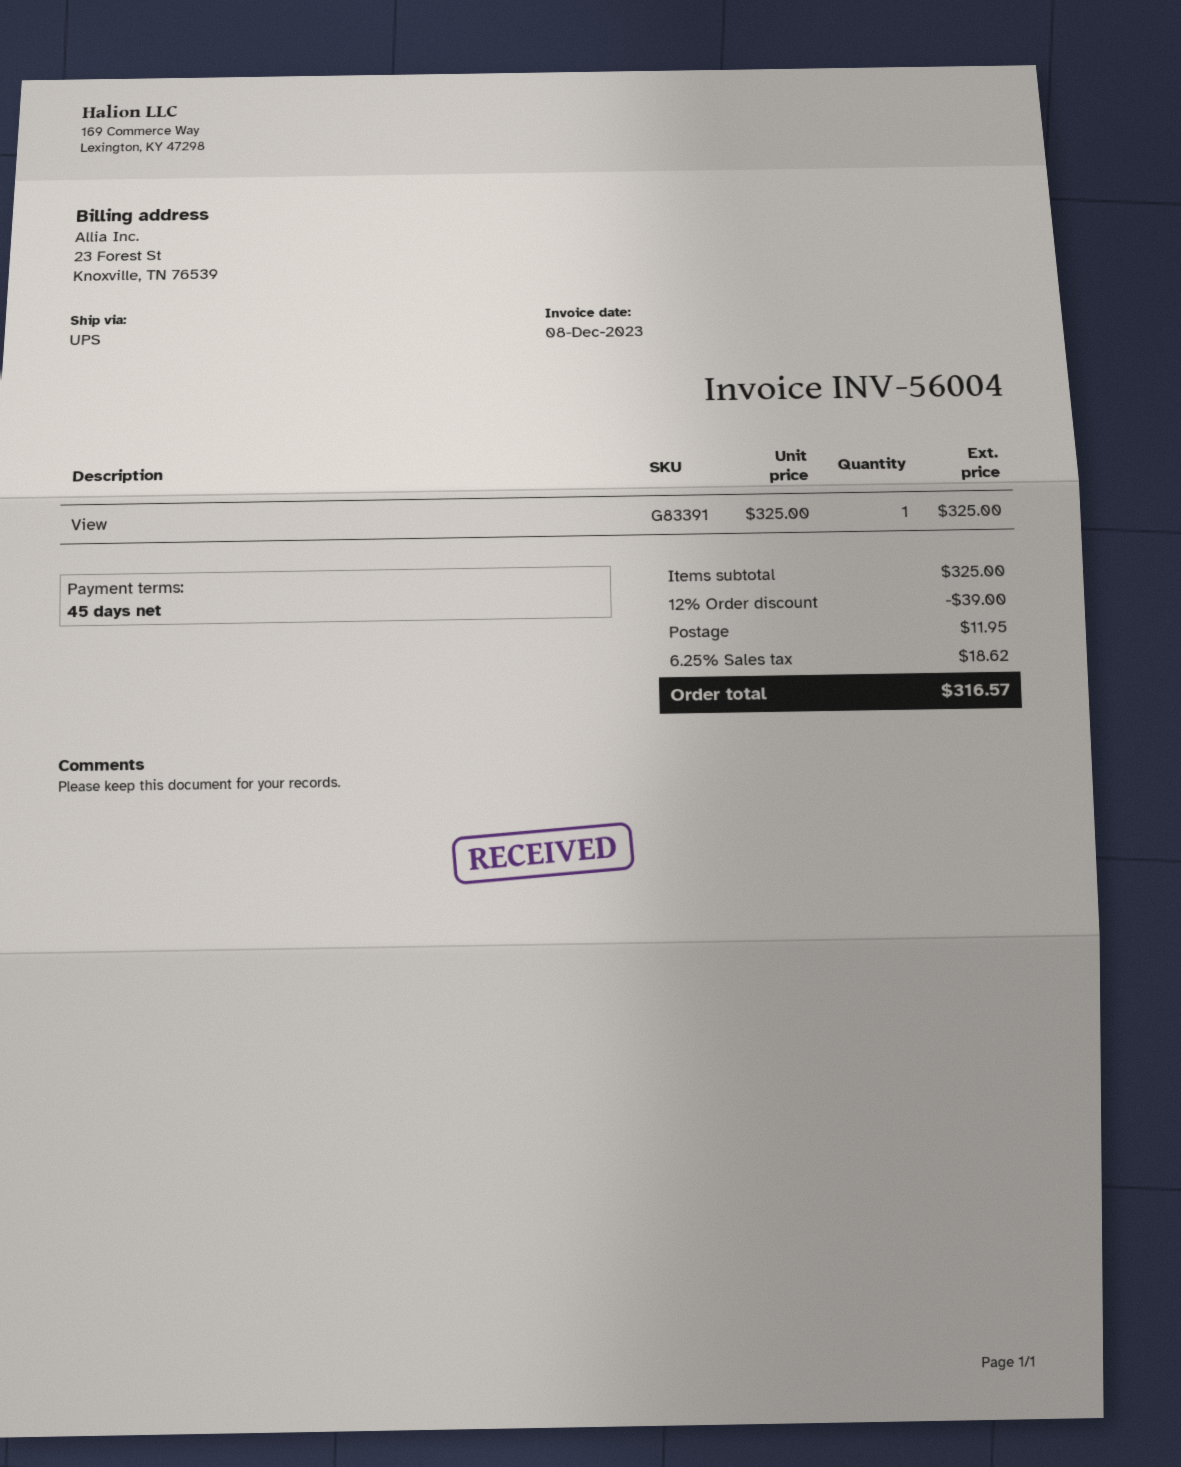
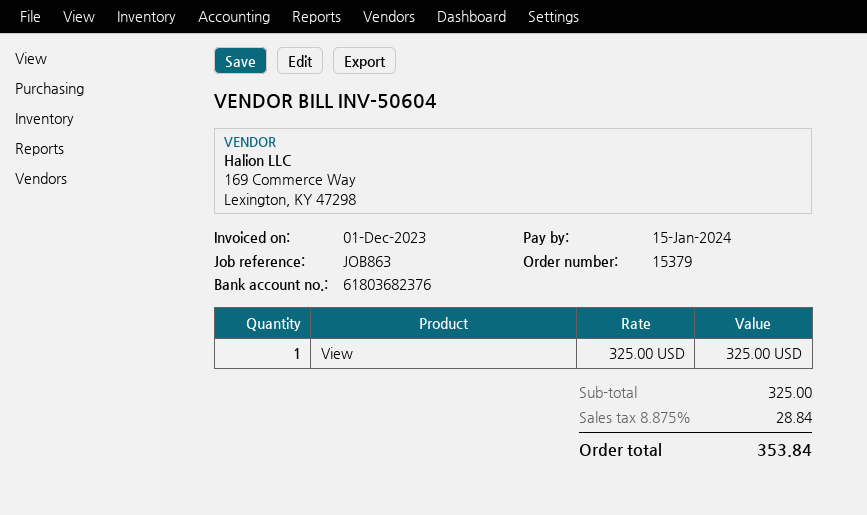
invoice number: INV-56004 -> INV-50604
invoice date: 2023-12-08 -> 2023-12-01
discount: 12% = 39.00 -> none
shipping: 11.95 -> none
tax: 6.25% = 18.62 -> 8.875% = 28.84
total: 316.57 -> 353.84

